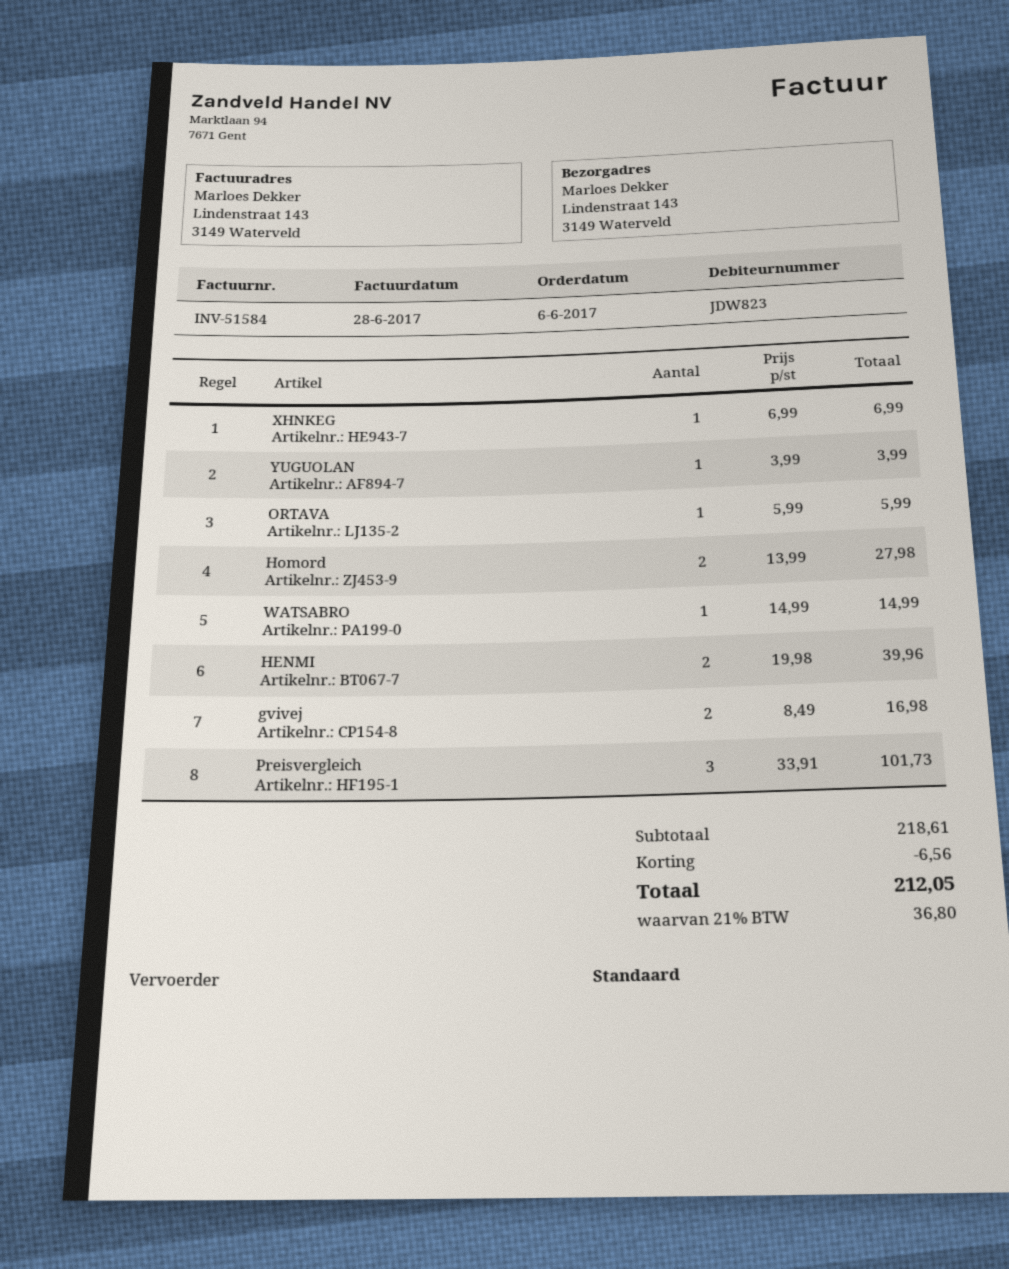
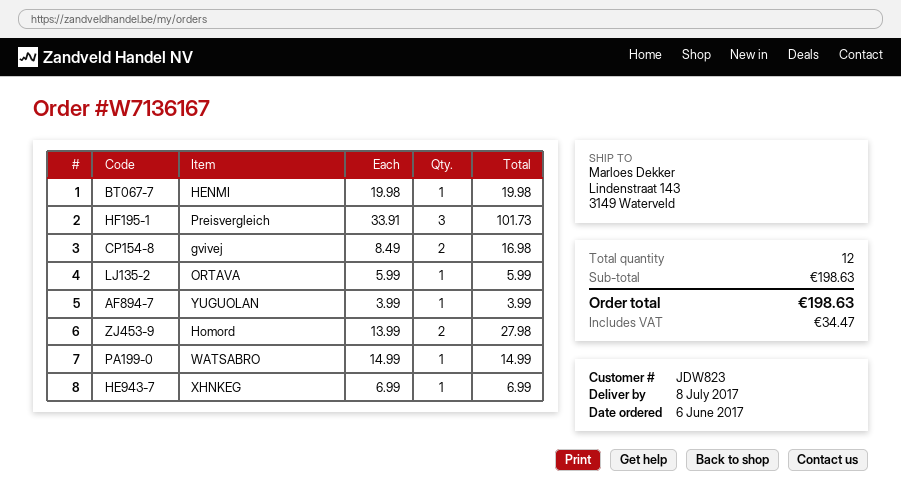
HENMI: 2 x 19.98 = 39.96 -> 1 x 19.98 = 19.98
subtotal: 218.61 -> 198.63
discount: 6.56 -> none
tax: 36.80 -> 34.47
total: 212.05 -> 198.63

